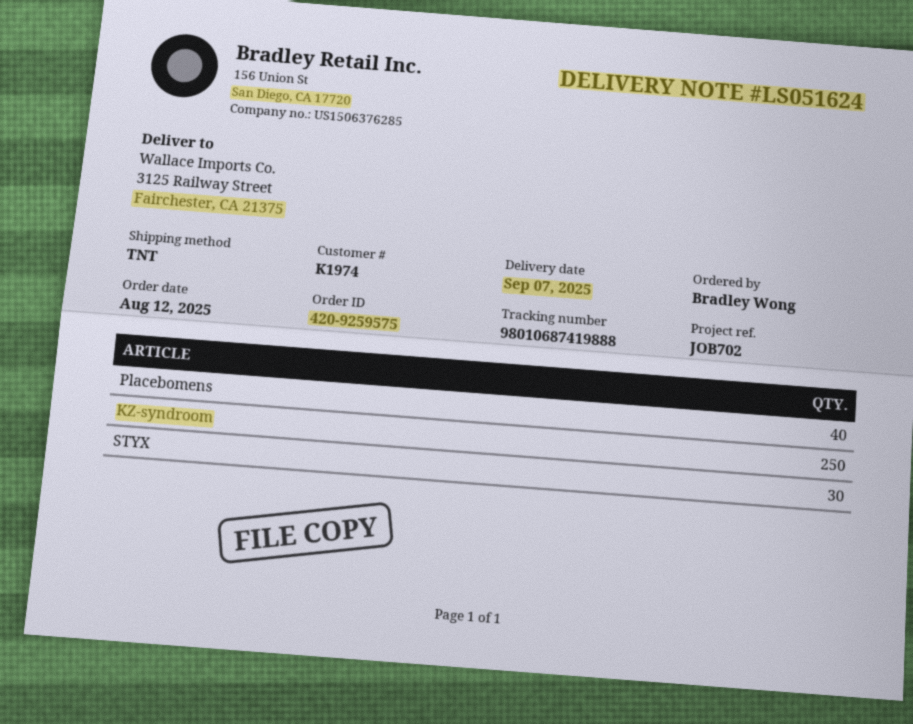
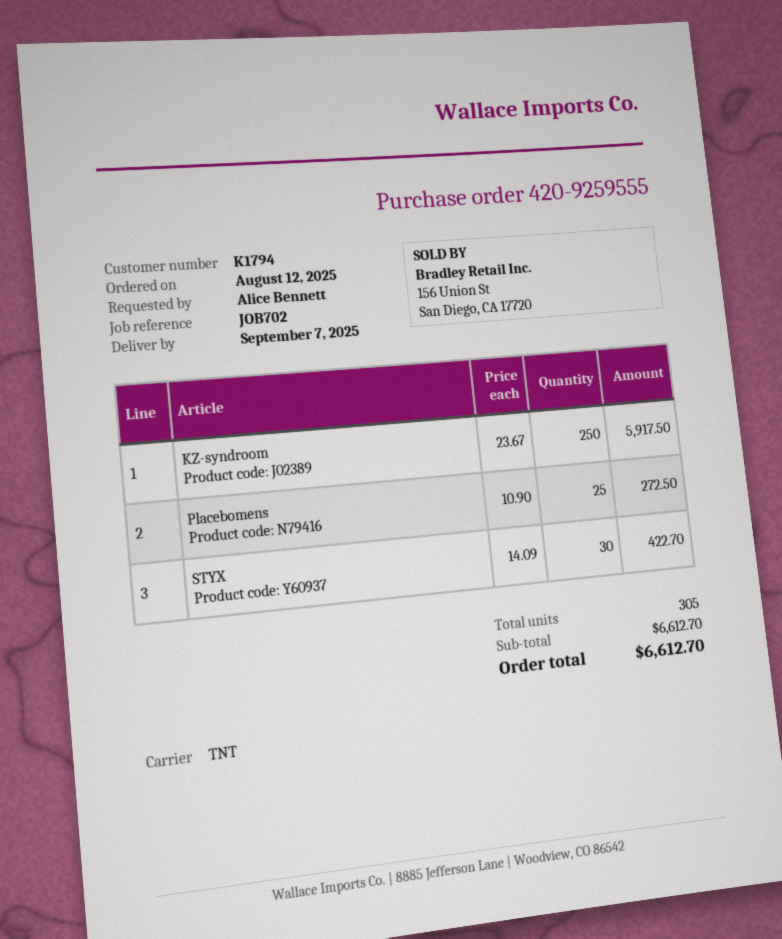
order number: 420-9259575 -> 420-9259555
customer number: K1974 -> K1794
ordered by: Bradley Wong -> Alice Bennett
Placebomens: 40 -> 25

